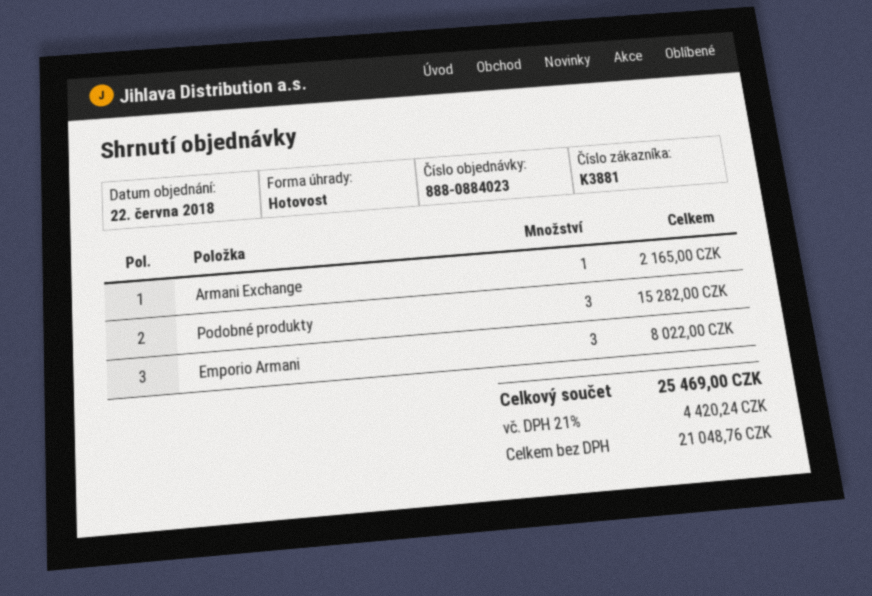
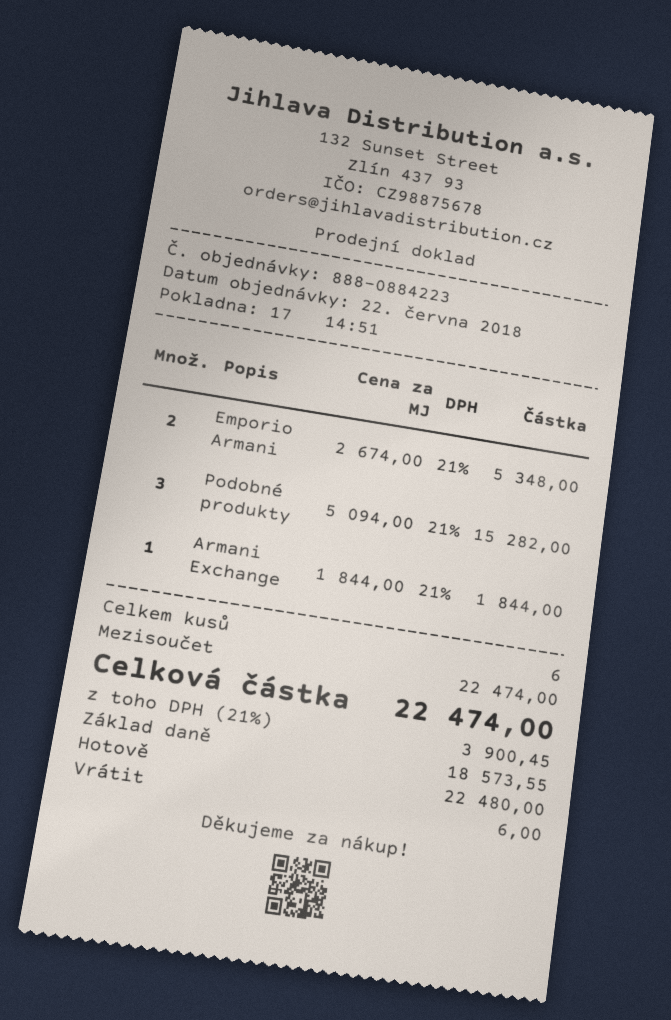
order number: 888-0884023 -> 888-0884223
Armani Exchange: 1 for 2165.00 -> 1 for 1844.00
Emporio Armani: 3 for 8022.00 -> 2 for 5348.00
net: 21048.76 -> 18573.55
tax: 21% = 4420.24 -> 21% = 3900.45
total: 25469.00 -> 22474.00

